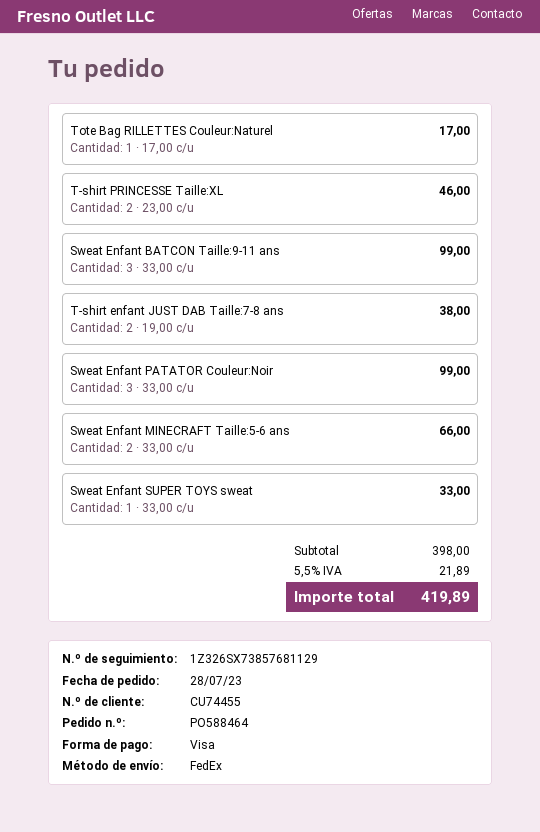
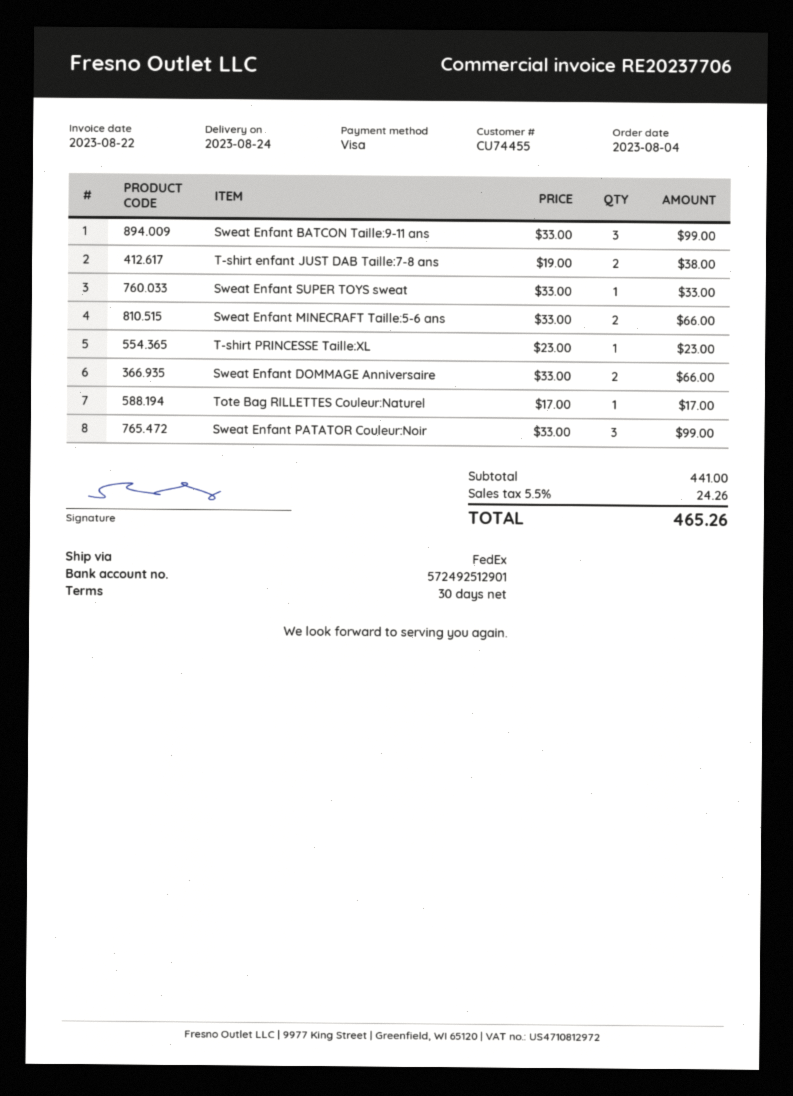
order date: 2023-07-28 -> 2023-08-04
T-shirt PRINCESSE Taille:XL: 2 x 23.00 = 46.00 -> 1 x 23.00 = 23.00
Sweat Enfant DOMMAGE Anniversaire: none -> 2 x 33.00 = 66.00
subtotal: 398.00 -> 441.00
tax: 5.5% = 21.89 -> 5.5% = 24.26
total: 419.89 -> 465.26

